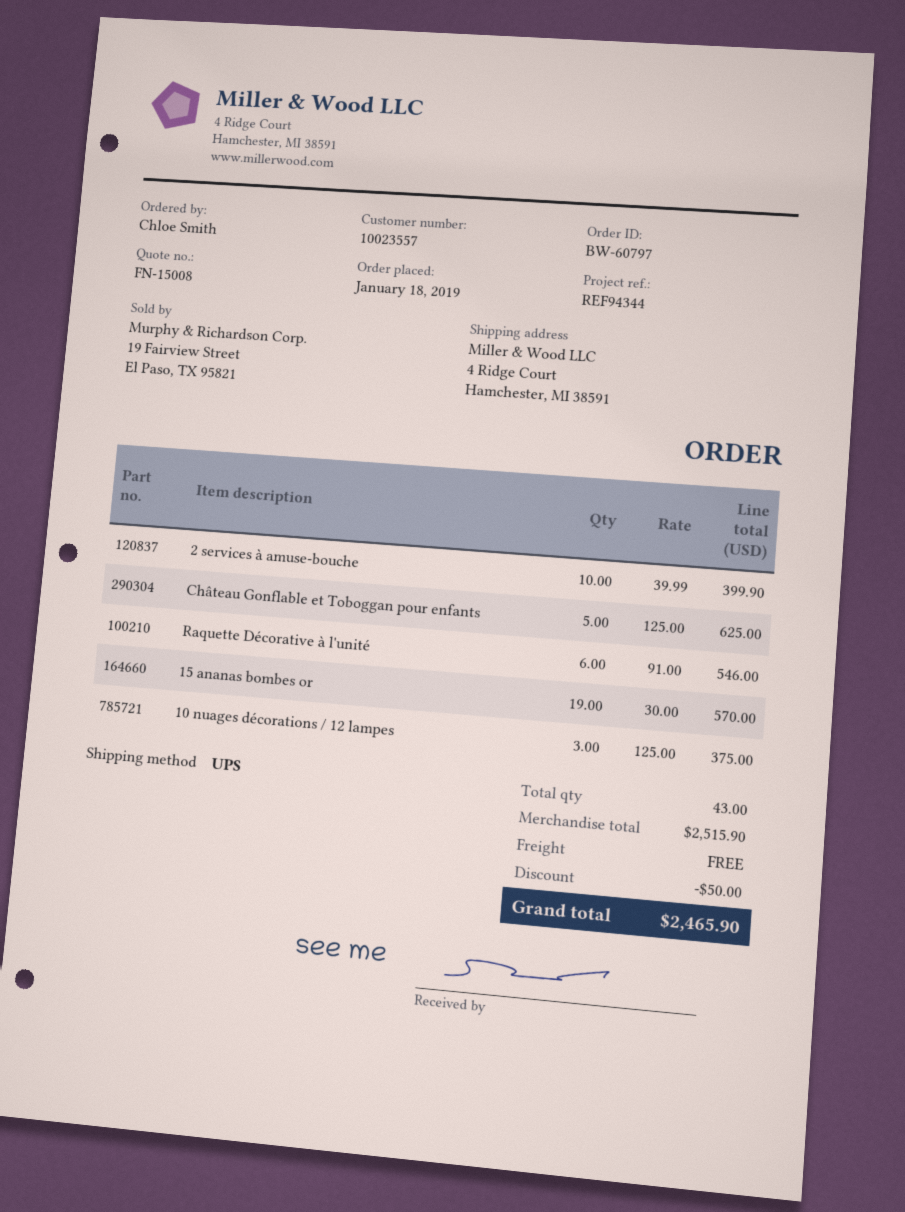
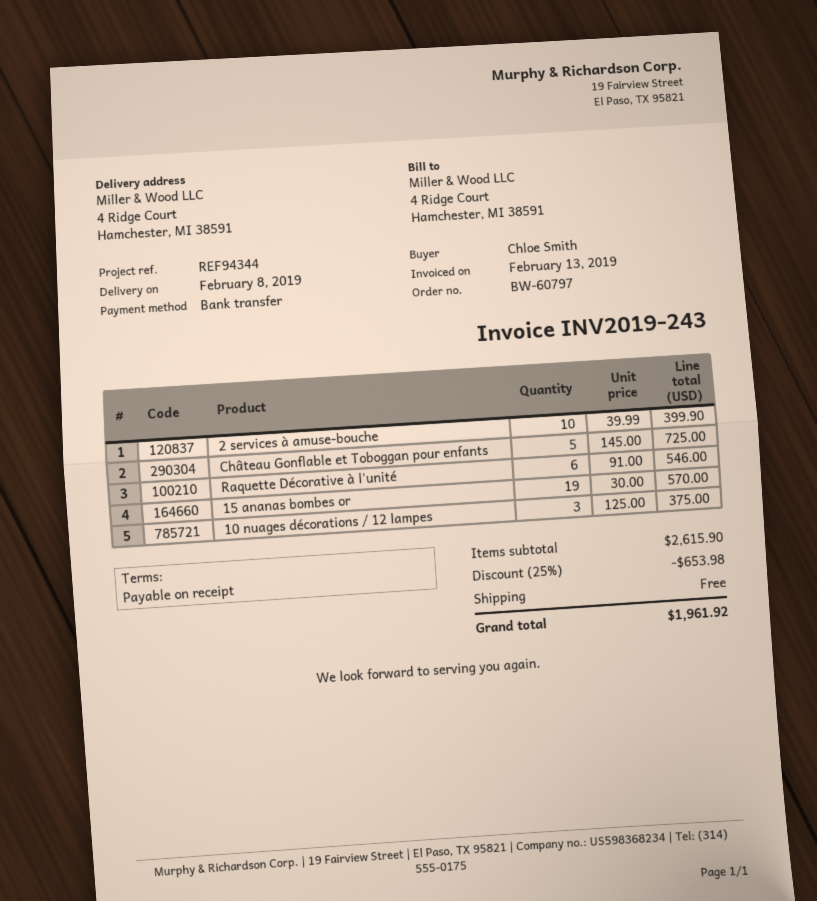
Château Gonflable et Toboggan pour enfants: 5 x 125.00 = 625.00 -> 5 x 145.00 = 725.00
subtotal: 2515.90 -> 2615.90
discount: 50.00 -> 653.98
total: 2465.90 -> 1961.92

